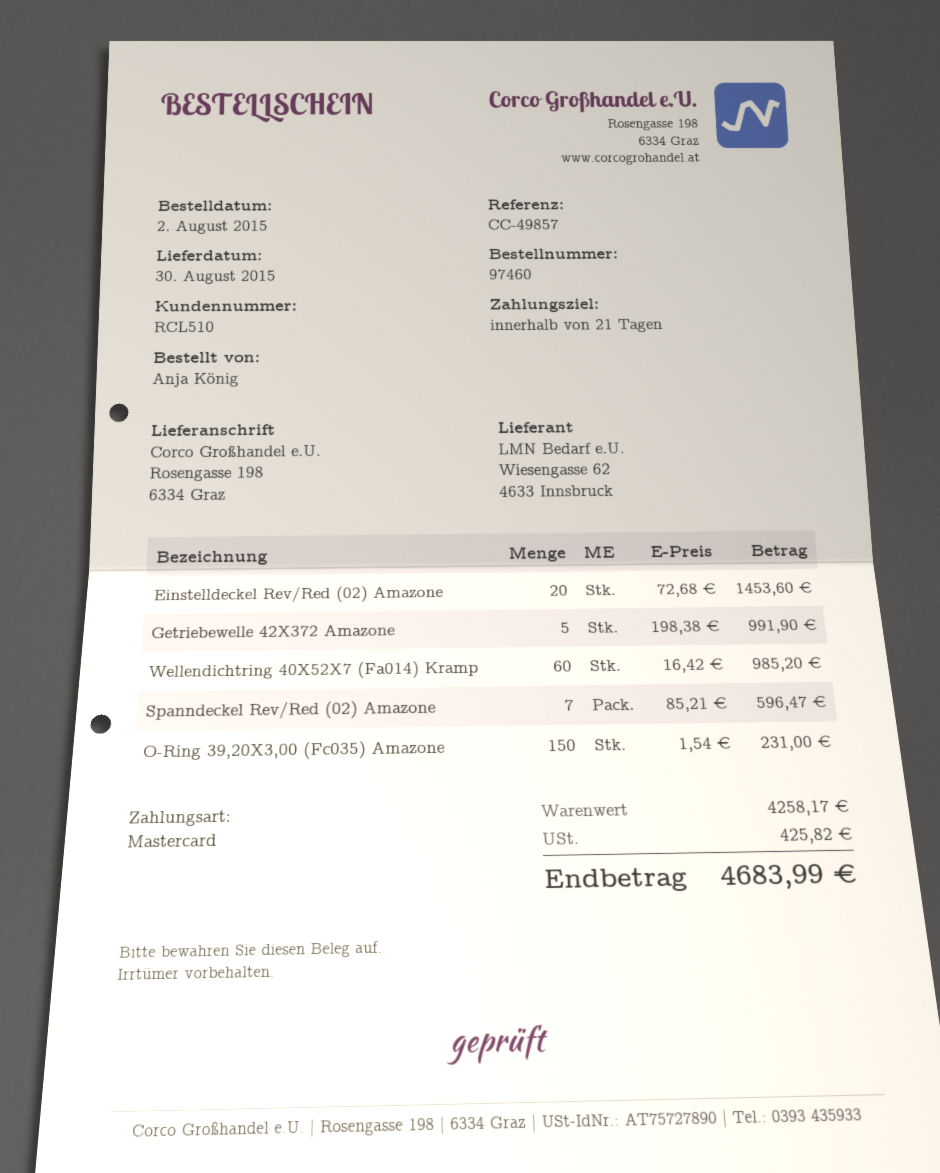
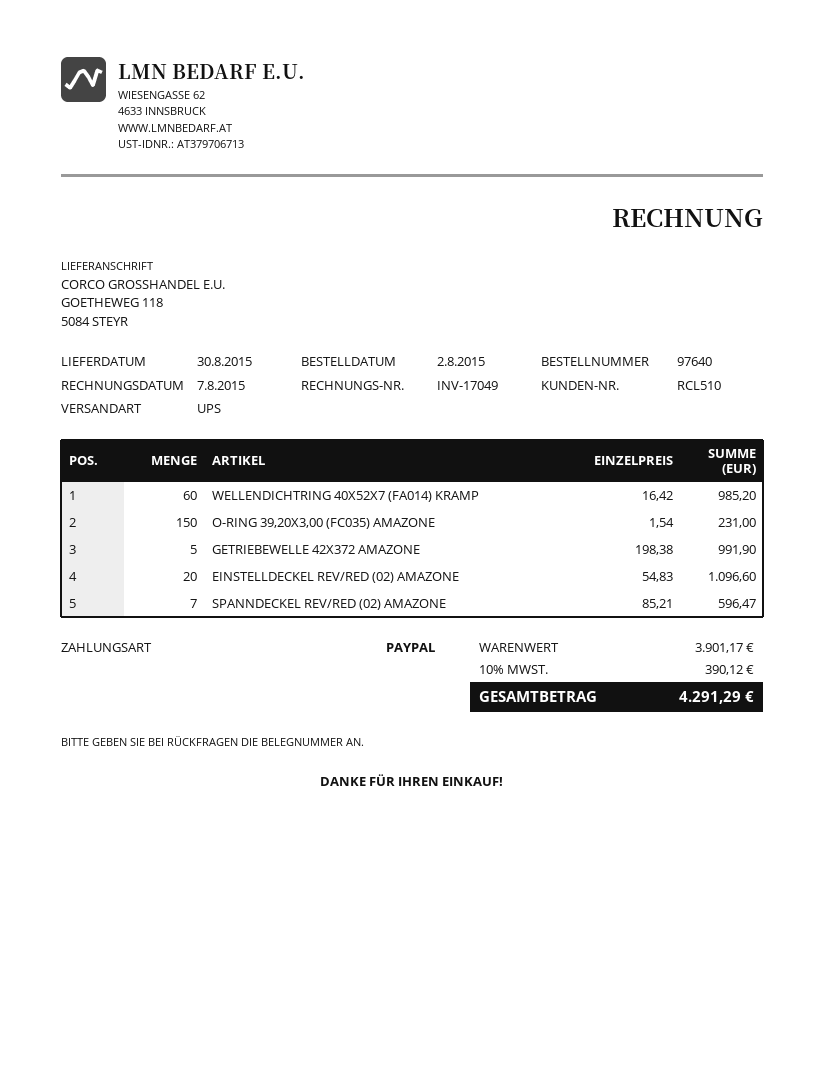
order number: 97460 -> 97640
payment method: Mastercard -> PayPal
ship to: Rosengasse 198, 6334 Graz -> GOETHEWEG 118, 5084 STEYR
Einstelldeckel Rev/Red (02) Amazone: 20 x 72.68 = 1453.60 -> 20 x 54.83 = 1096.60
subtotal: 4258.17 -> 3901.17
tax: 425.82 -> 390.12
total: 4683.99 -> 4291.29

